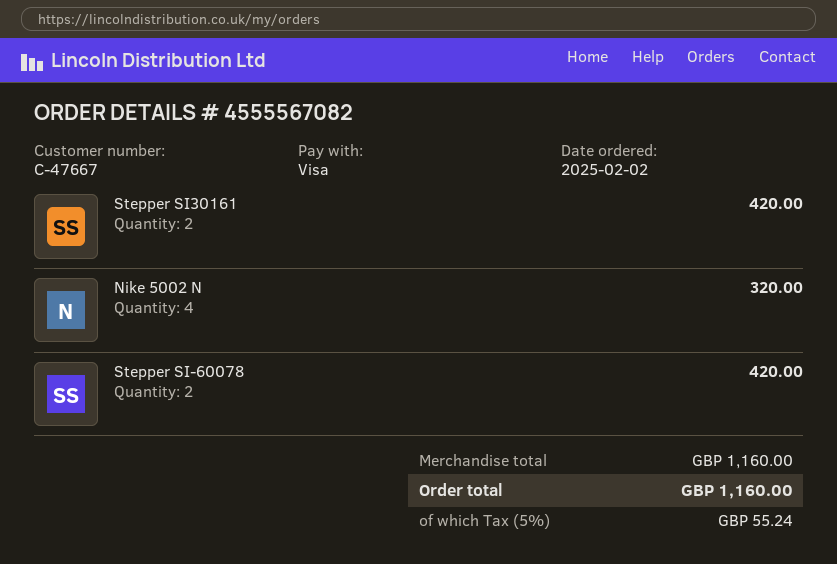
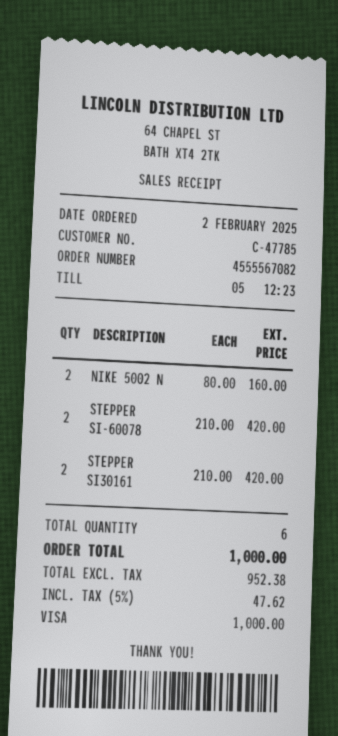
customer number: C-47667 -> C-47785
Nike 5002 N: 4 for 320.00 -> 2 for 160.00
tax: 5% = 55.24 -> 5% = 47.62
total: 1160.00 -> 1000.00

